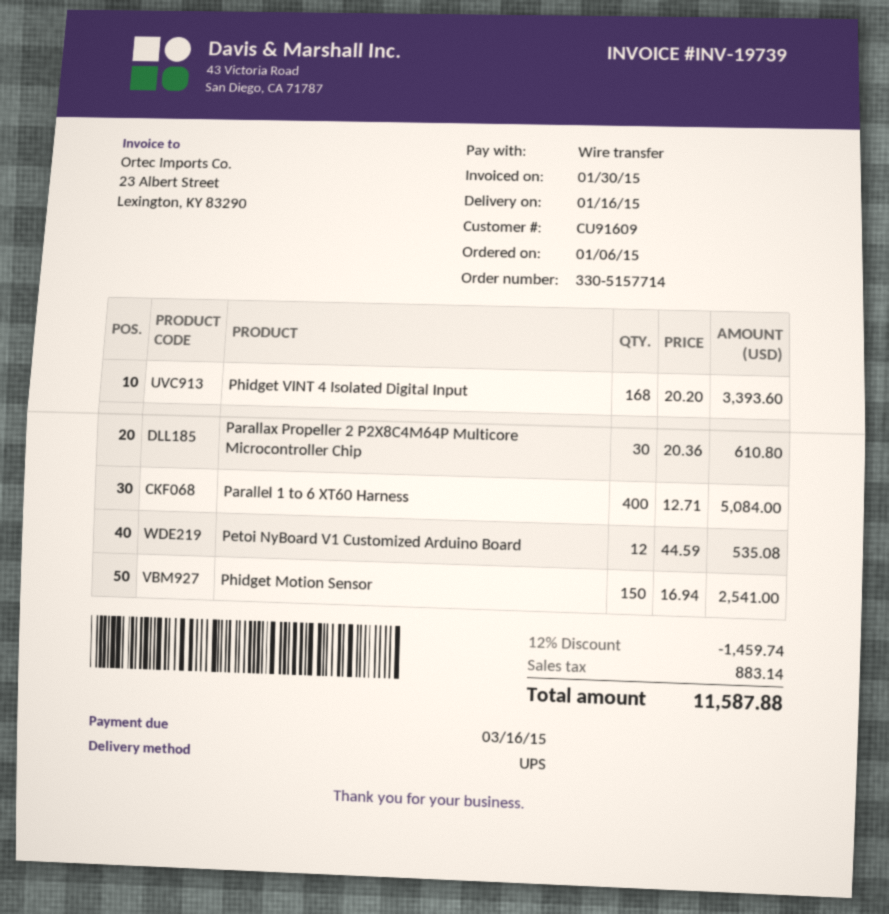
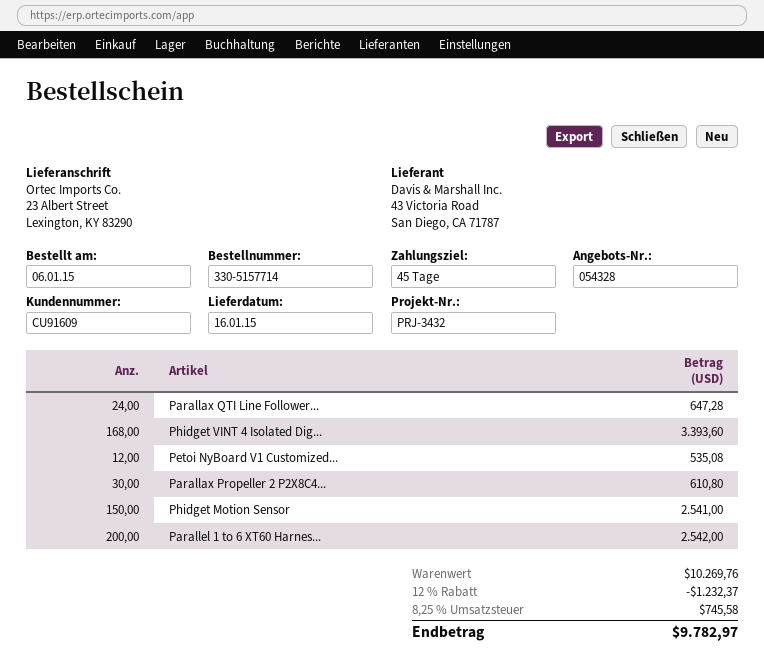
Parallel 1 to 6 XT60 Harness: 400 for 5084.00 -> 200 for 2542.00
Parallax QTI Line Follower...: none -> 24 for 647.28
discount: 12% = 1459.74 -> 12% = 1232.37
tax: 883.14 -> 745.58
total: 11587.88 -> 9782.97

